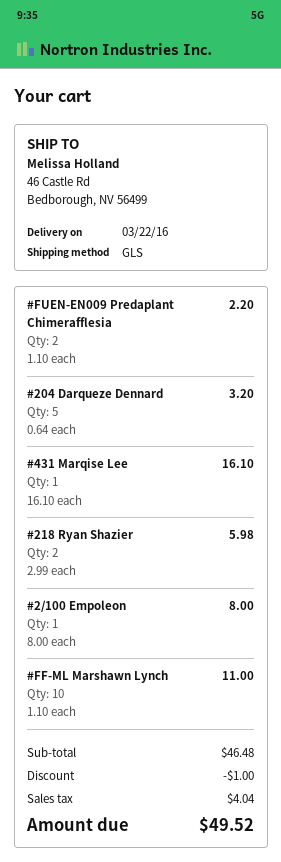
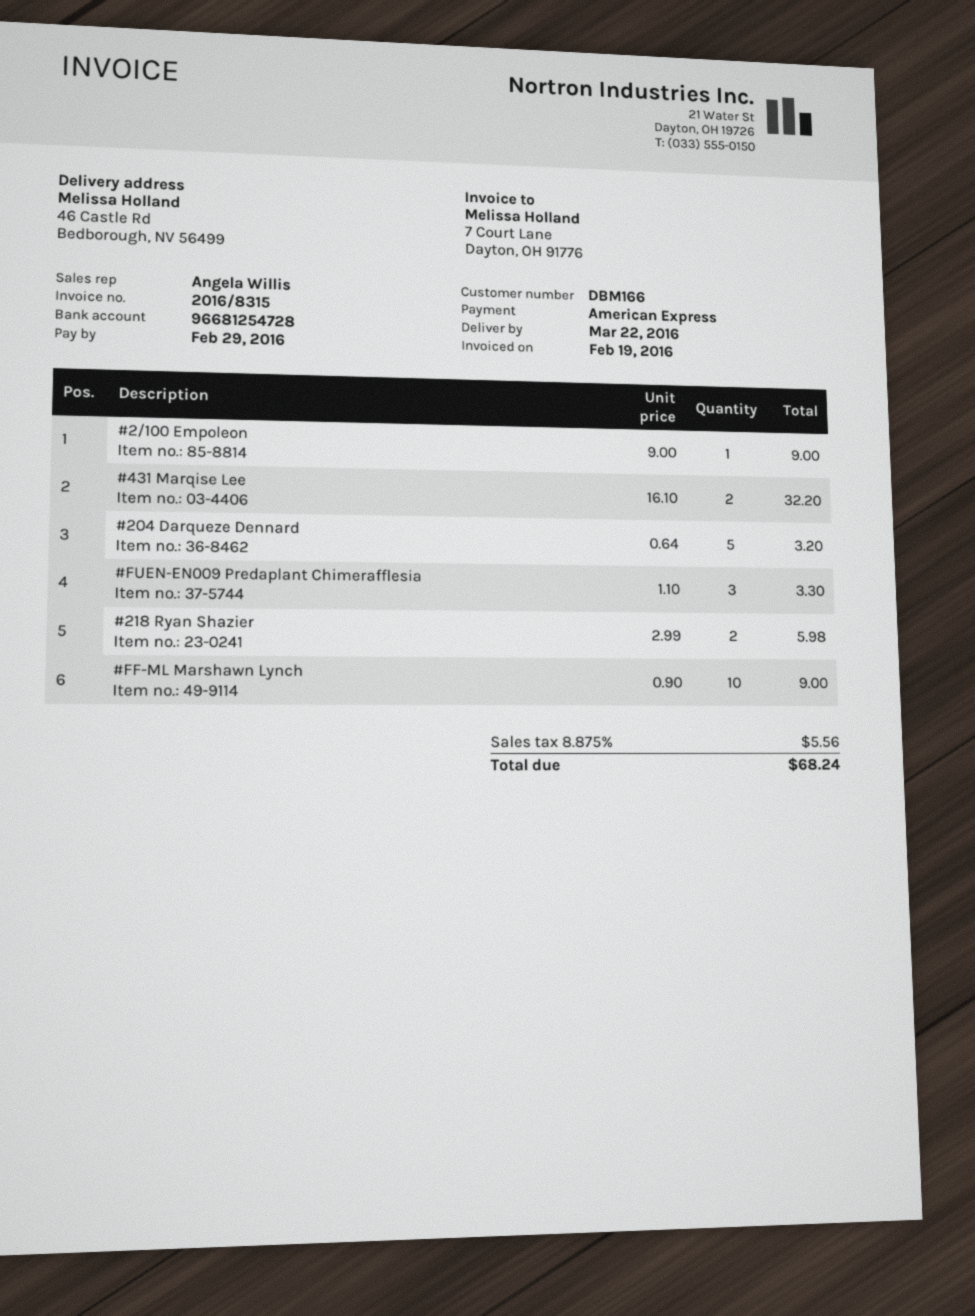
#FUEN-EN009 Predaplant Chimerafflesia: 2 x 1.10 = 2.20 -> 3 x 1.10 = 3.30
#431 Marqise Lee: 1 x 16.10 = 16.10 -> 2 x 16.10 = 32.20
#2/100 Empoleon: 1 x 8.00 = 8.00 -> 1 x 9.00 = 9.00
#FF-ML Marshawn Lynch: 10 x 1.10 = 11.00 -> 10 x 0.90 = 9.00
discount: 1.00 -> none
tax: 4.04 -> 5.56
total: 49.52 -> 68.24

